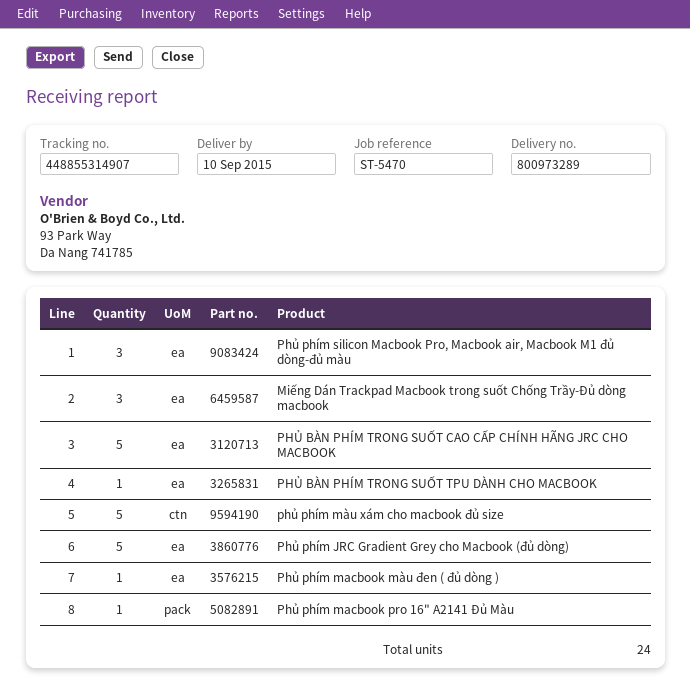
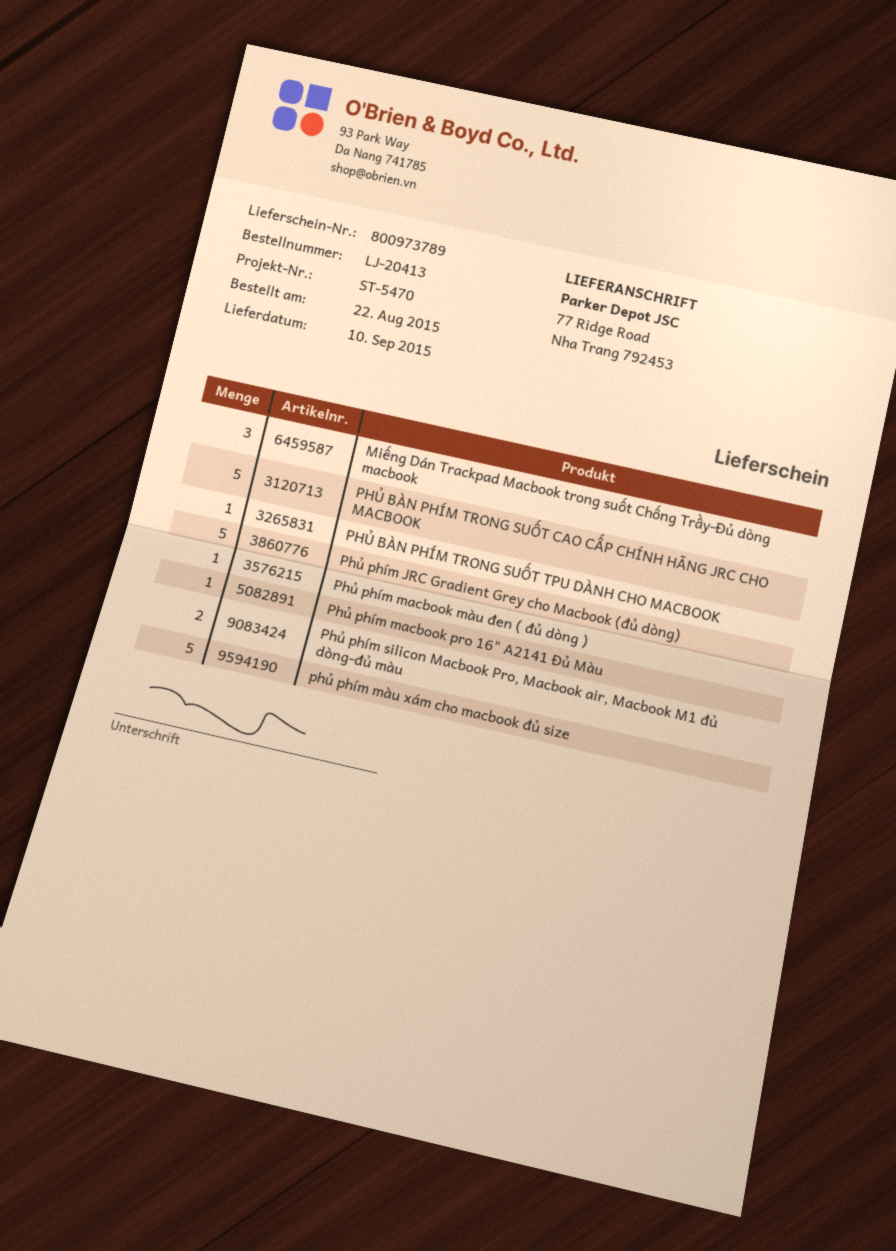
delivery note number: 800973289 -> 800973789
Phủ phím silicon Macbook Pro, Macbook air, Macbook M1 đủ dòng-đủ màu: 3 -> 2

